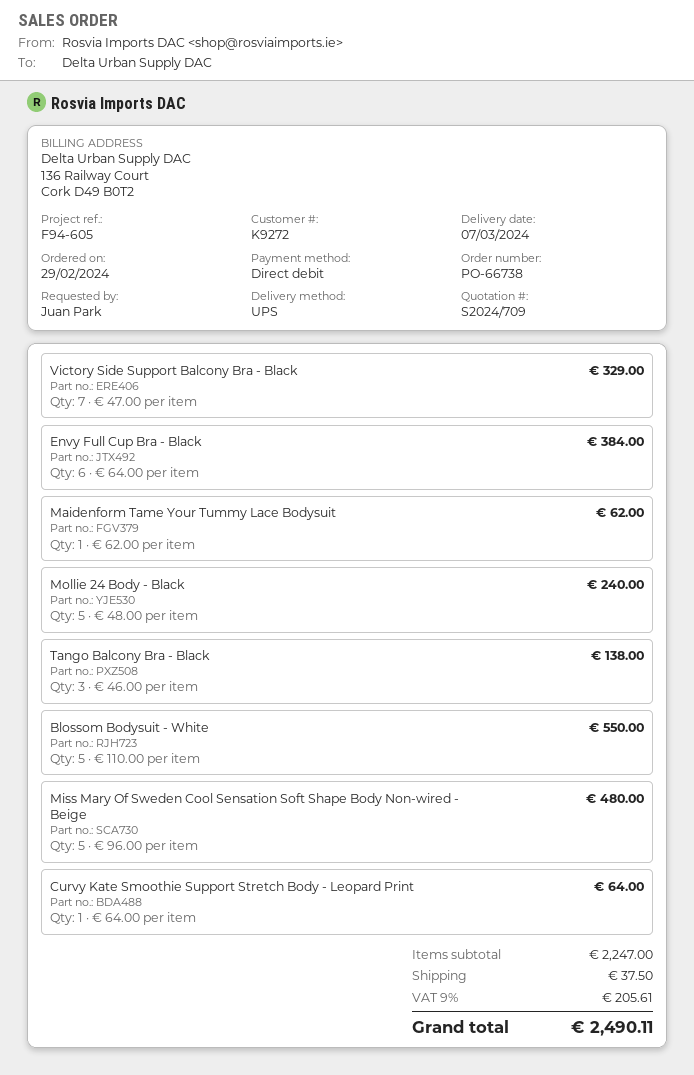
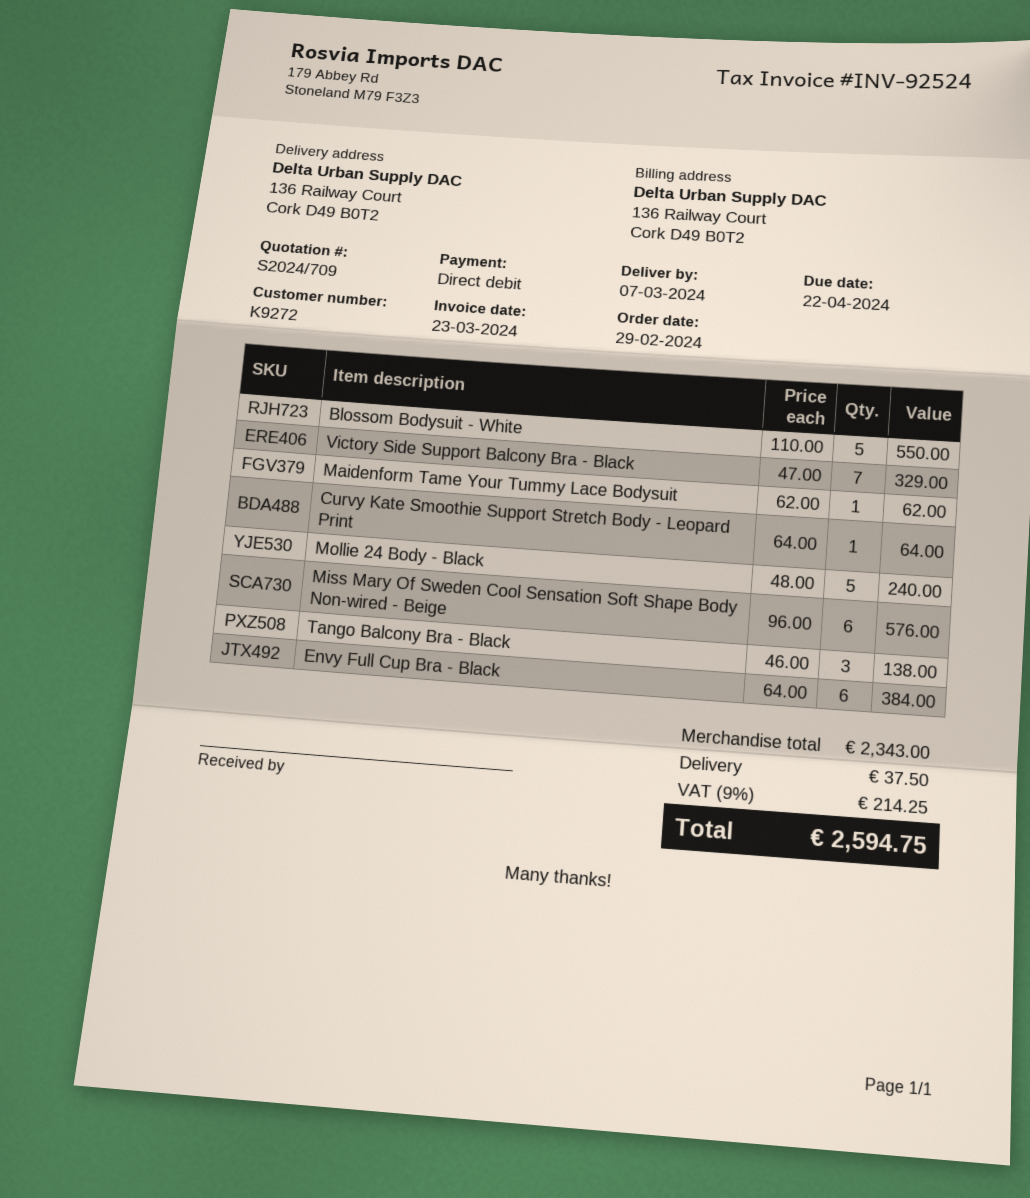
Miss Mary Of Sweden Cool Sensation Soft Shape Body Non-wired - Beige: 5 x 96.00 = 480.00 -> 6 x 96.00 = 576.00
subtotal: 2247.00 -> 2343.00
tax: 9% = 205.61 -> 9% = 214.25
total: 2490.11 -> 2594.75

